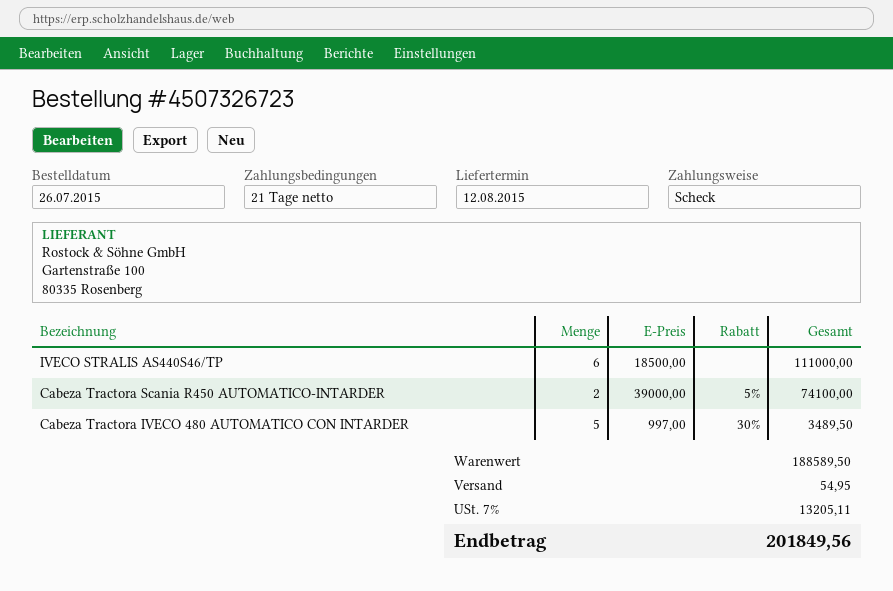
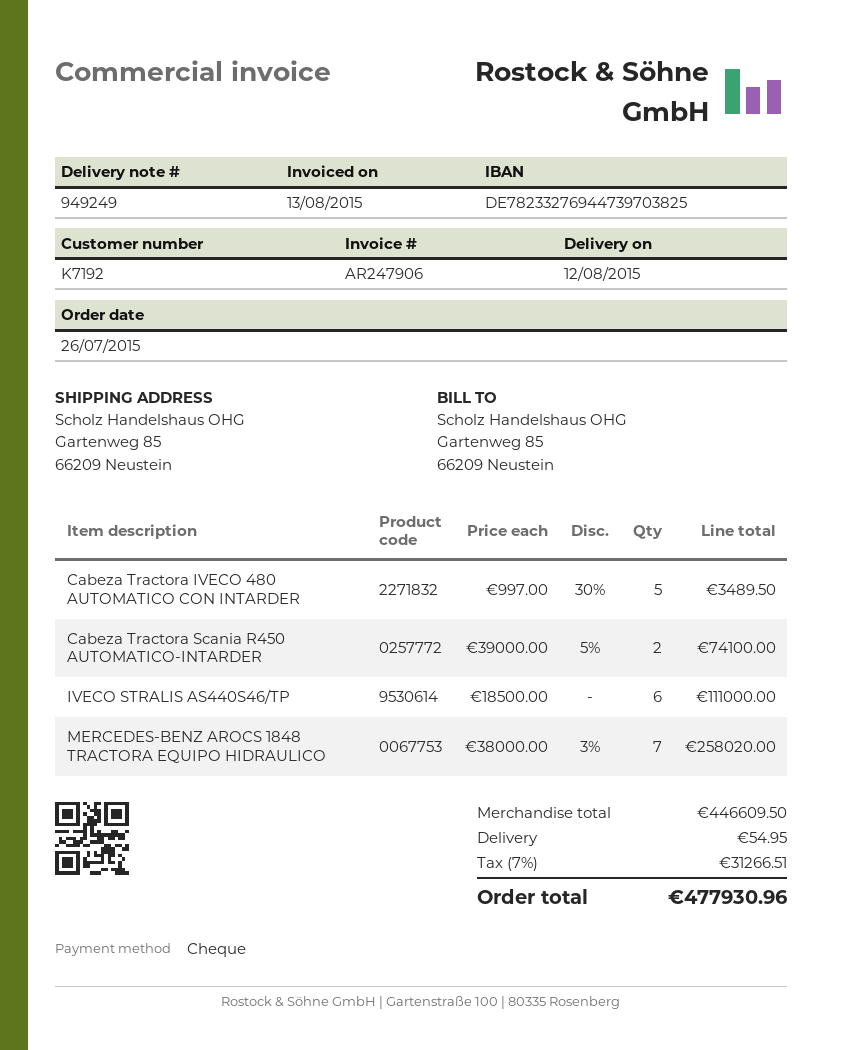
MERCEDES-BENZ AROCS 1848 TRACTORA EQUIPO HIDRAULICO: none -> 7 x 38000.00 - 3% = 258020.00
subtotal: 188589.50 -> 446609.50
tax: 7% = 13205.11 -> 7% = 31266.51
total: 201849.56 -> 477930.96

